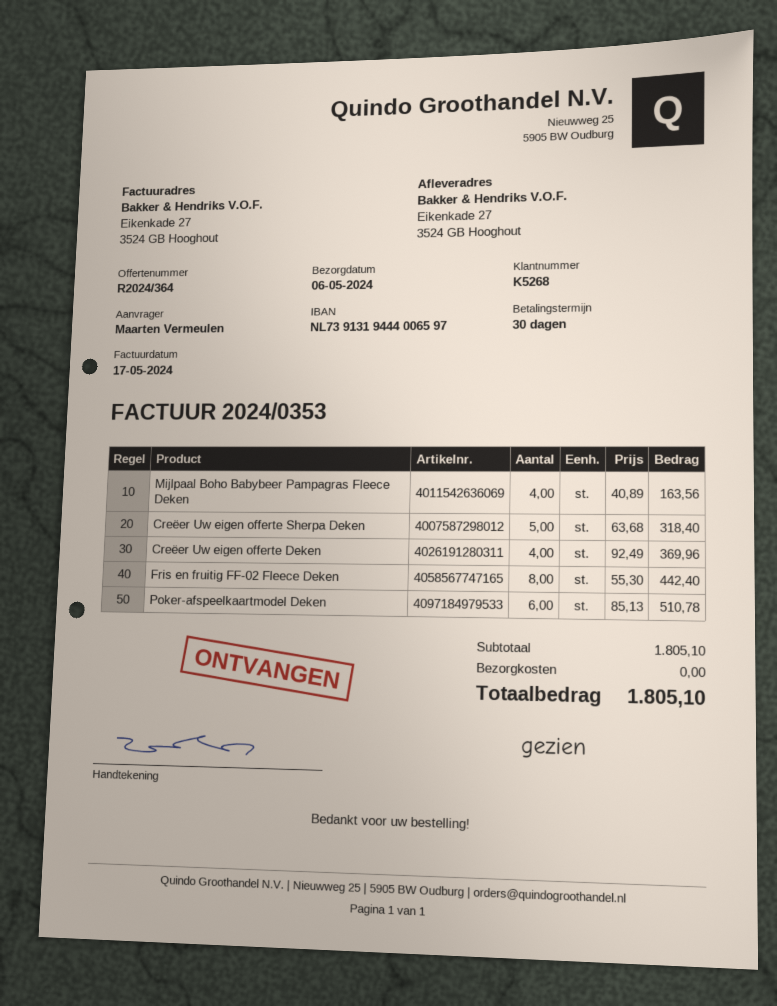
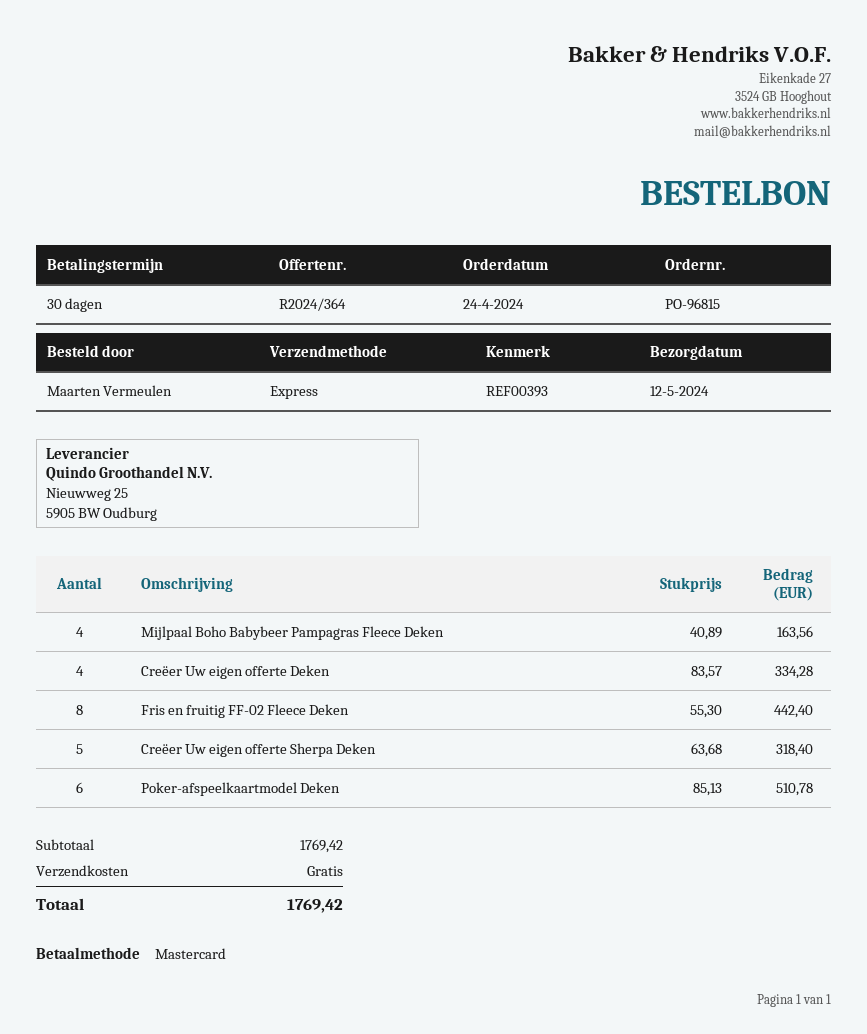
delivery date: 2024-05-06 -> 2024-05-12
Creëer Uw eigen offerte Deken: 4 x 92.49 = 369.96 -> 4 x 83.57 = 334.28
subtotal: 1805.10 -> 1769.42
total: 1805.10 -> 1769.42

